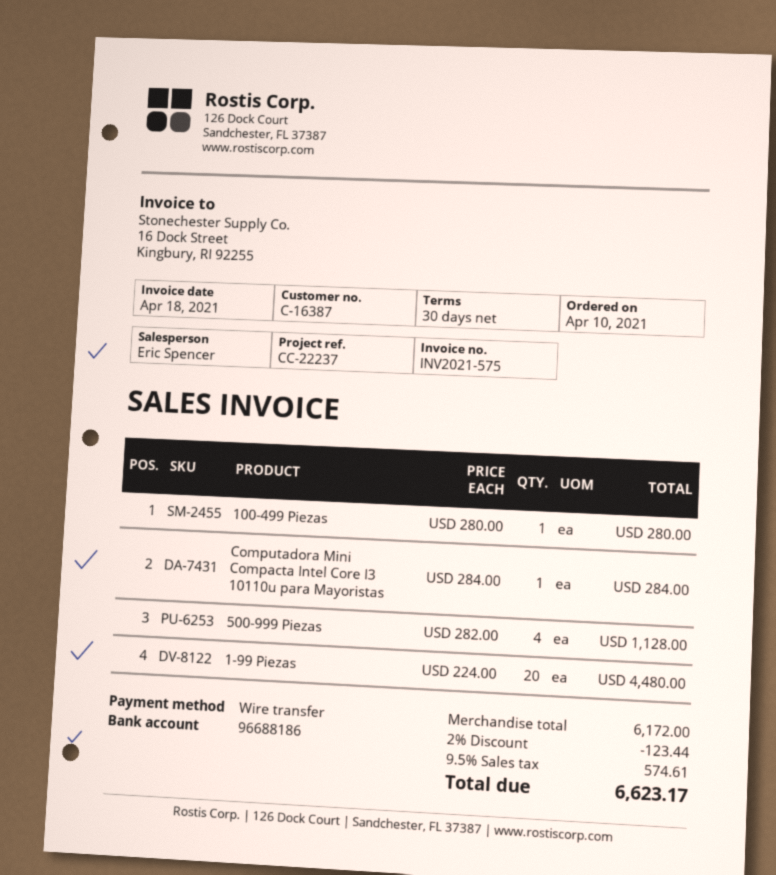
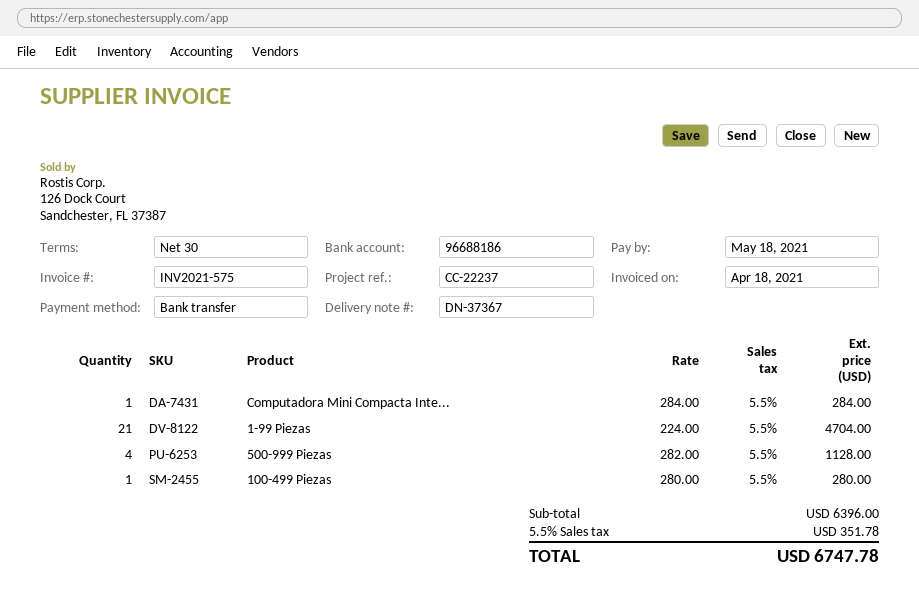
1-99 Piezas: 20 x 224.00 = 4480.00 -> 21 x 224.00 = 4704.00
subtotal: 6172.00 -> 6396.00
discount: 2% = 123.44 -> none
tax: 9.5% = 574.61 -> 5.5% = 351.78
total: 6623.17 -> 6747.78

